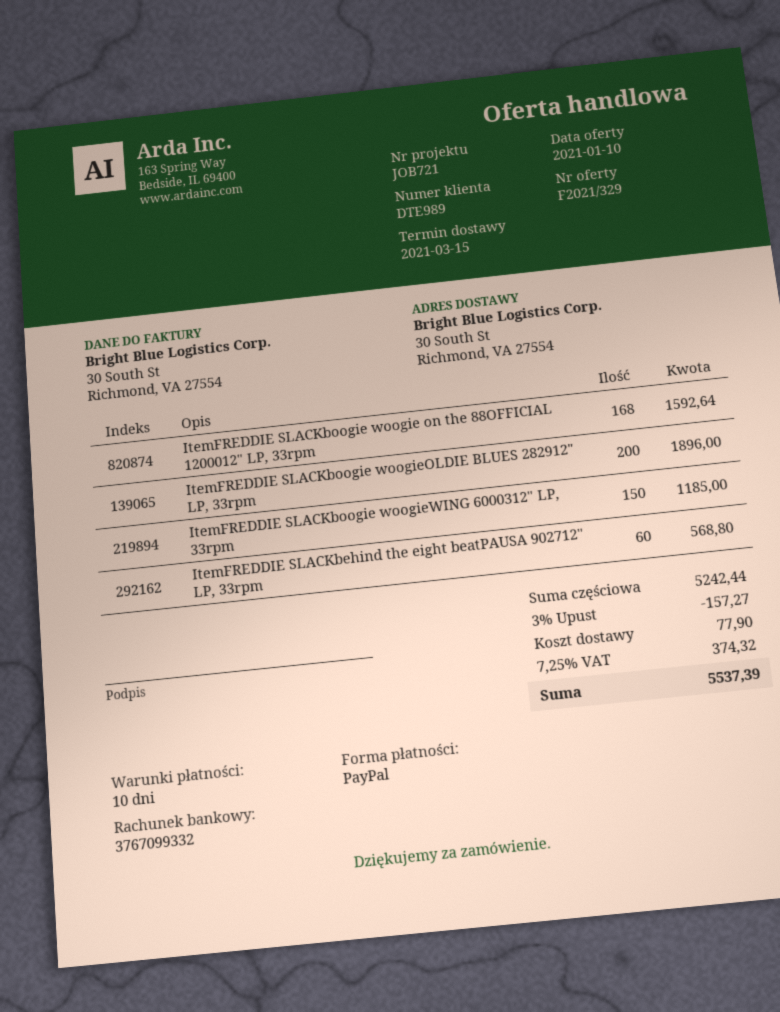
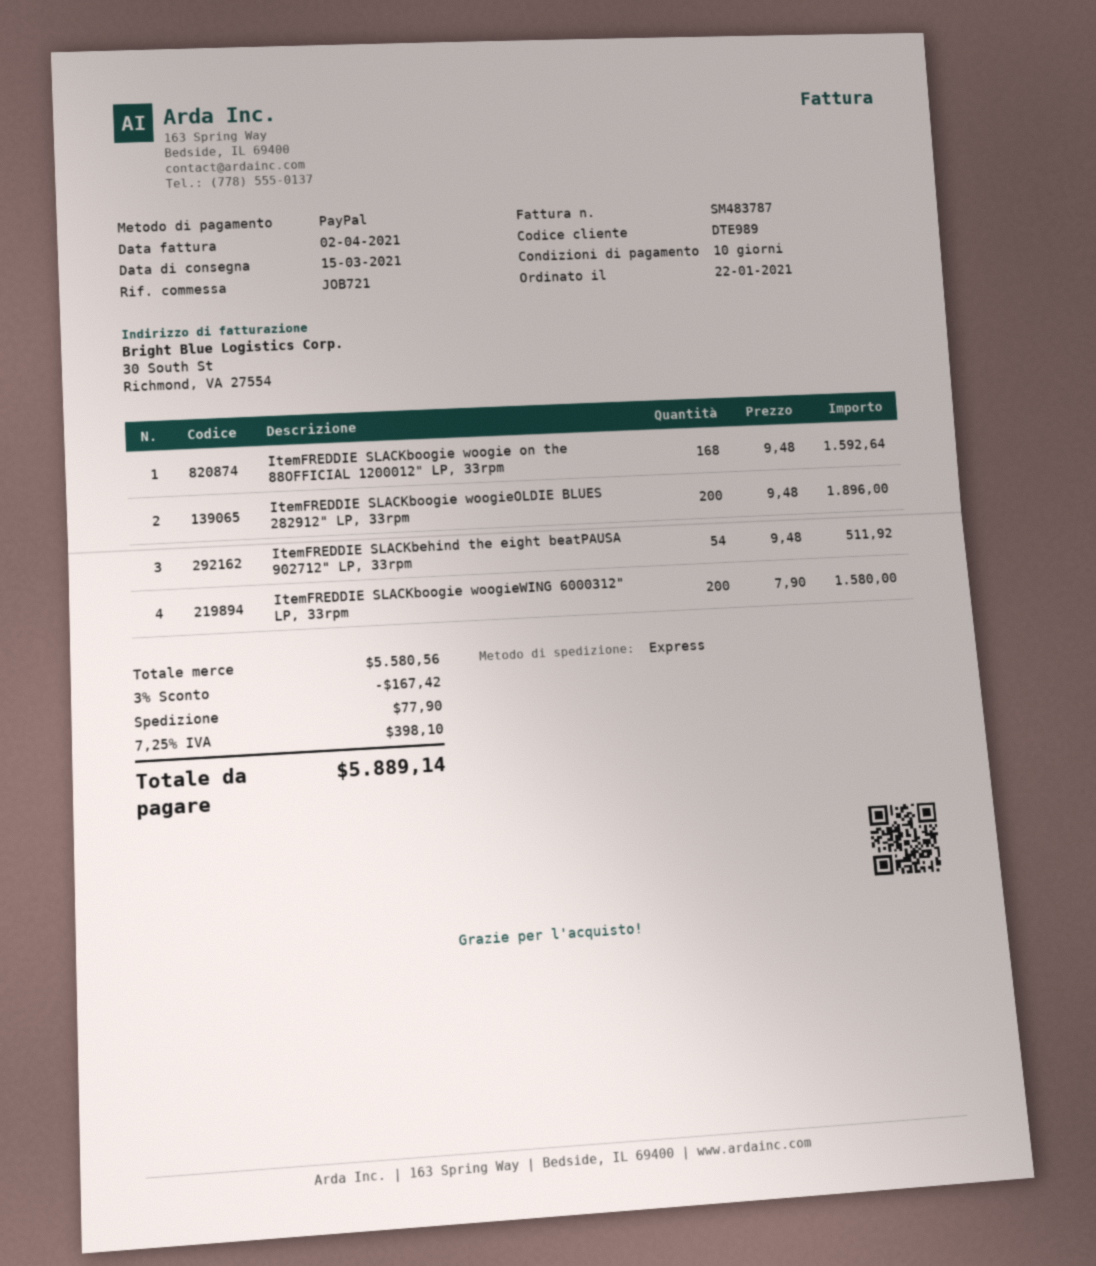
ItemFREDDIE SLACKboogie woogieWING 6000312" LP, 33rpm: 150 for 1185.00 -> 200 for 1580.00
ItemFREDDIE SLACKbehind the eight beatPAUSA 902712" LP, 33rpm: 60 for 568.80 -> 54 for 511.92
subtotal: 5242.44 -> 5580.56
discount: 3% = 157.27 -> 3% = 167.42
tax: 7.25% = 374.32 -> 7.25% = 398.10
total: 5537.39 -> 5889.14

